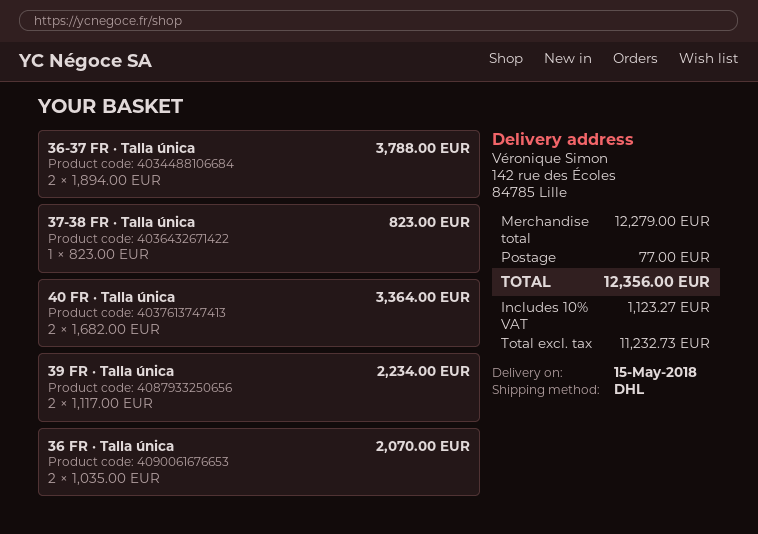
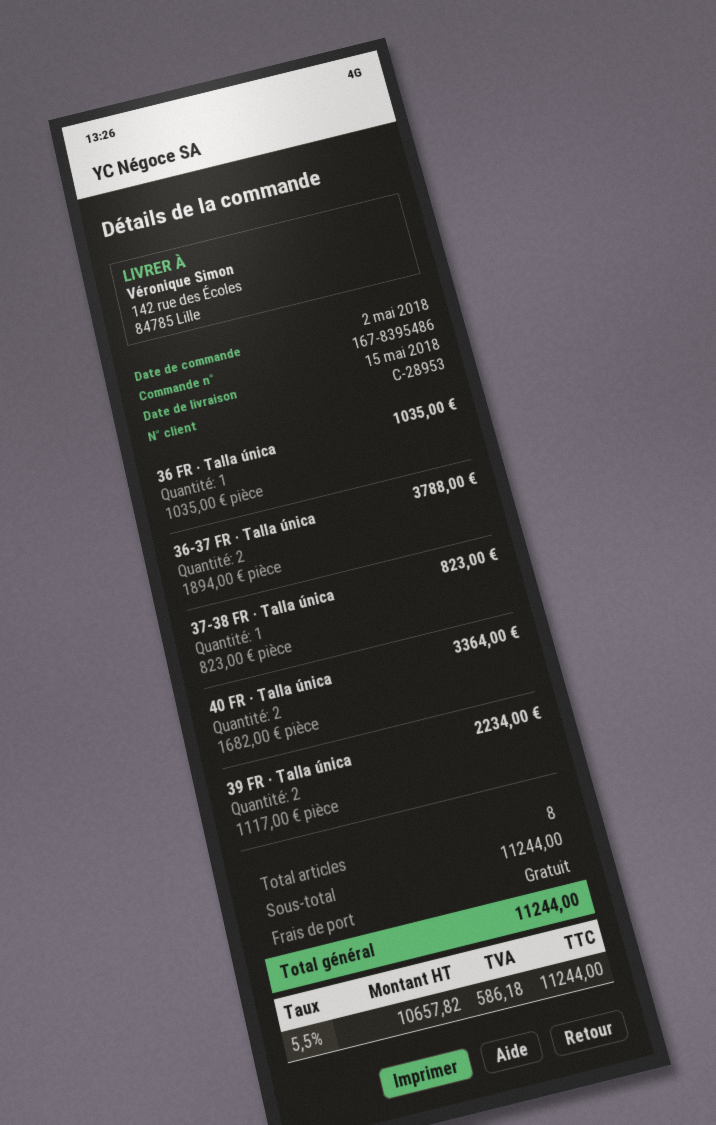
36 FR · Talla única: 2 x 1035.00 = 2070.00 -> 1 x 1035.00 = 1035.00
subtotal: 12279.00 -> 11244.00
shipping: 77.00 -> 0.00
net: 11232.73 -> 10657.82
tax: 10% = 1123.27 -> 5.5% = 586.18
total: 12356.00 -> 11244.00

